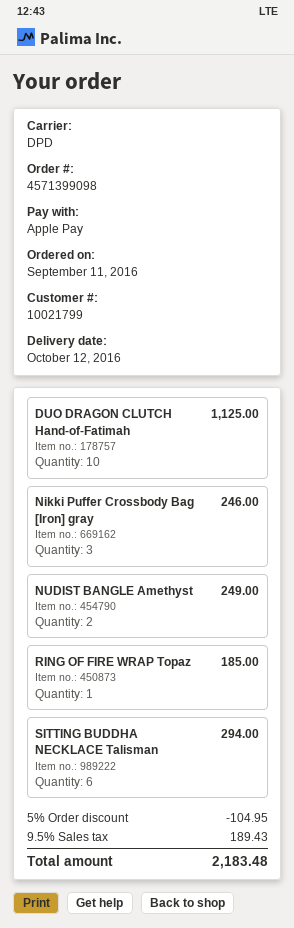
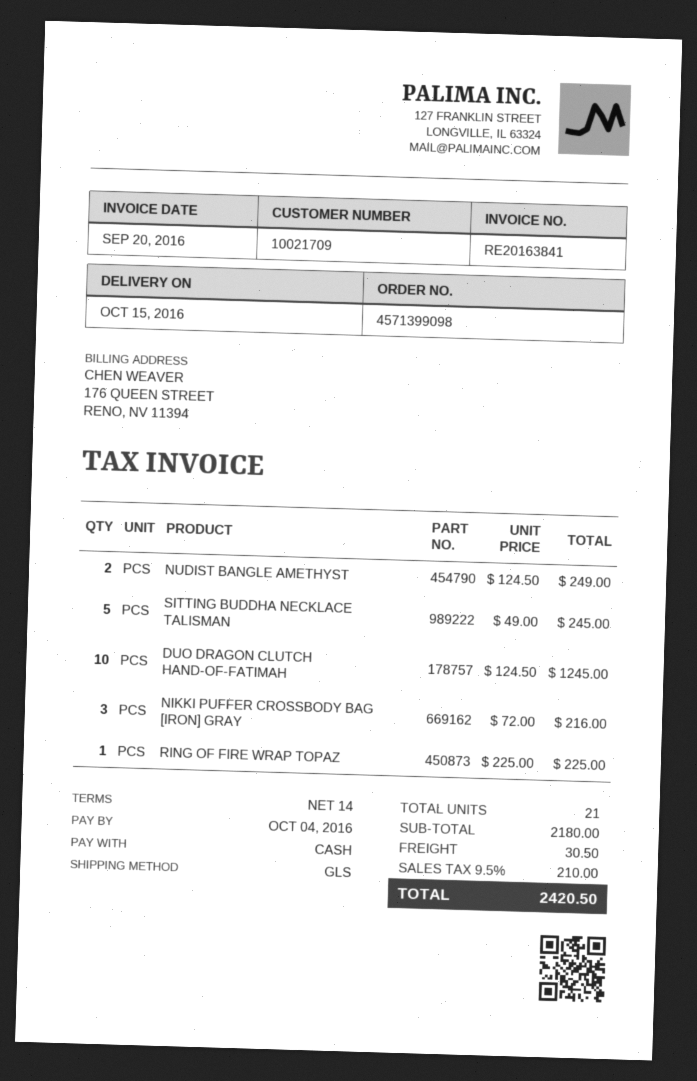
delivery date: 2016-10-12 -> 2016-10-15
customer number: 10021799 -> 10021709
payment method: Apple Pay -> cash
shipping method: DPD -> GLS
DUO DRAGON CLUTCH Hand-of-Fatimah: 10 for 1125.00 -> 10 for 1245.00
Nikki Puffer Crossbody Bag [Iron] gray: 3 for 246.00 -> 3 for 216.00
RING OF FIRE WRAP Topaz: 1 for 185.00 -> 1 for 225.00
SITTING BUDDHA NECKLACE Talisman: 6 for 294.00 -> 5 for 245.00
discount: 5% = 104.95 -> none
shipping: none -> 30.50
tax: 9.5% = 189.43 -> 9.5% = 210.00
total: 2183.48 -> 2420.50

